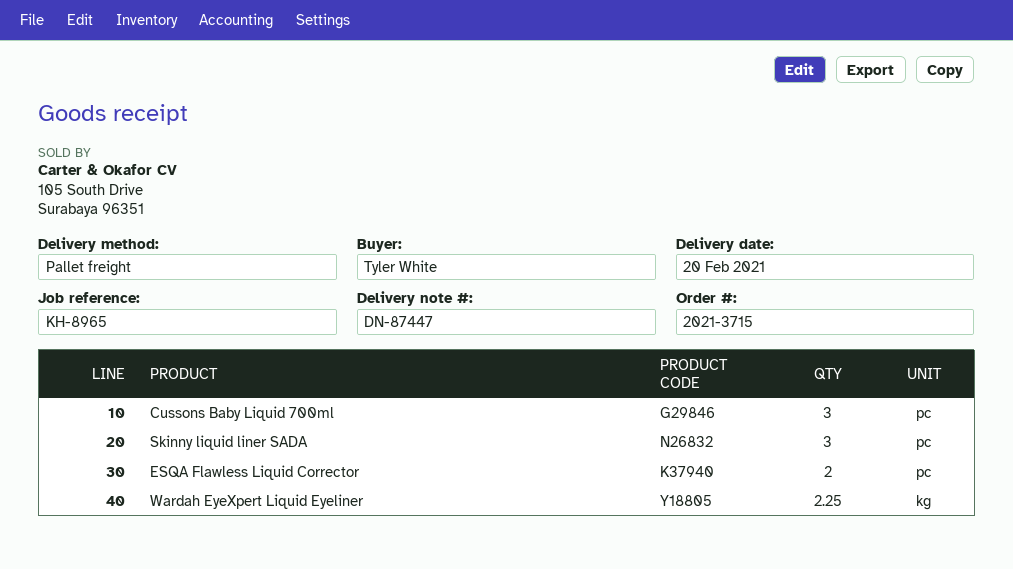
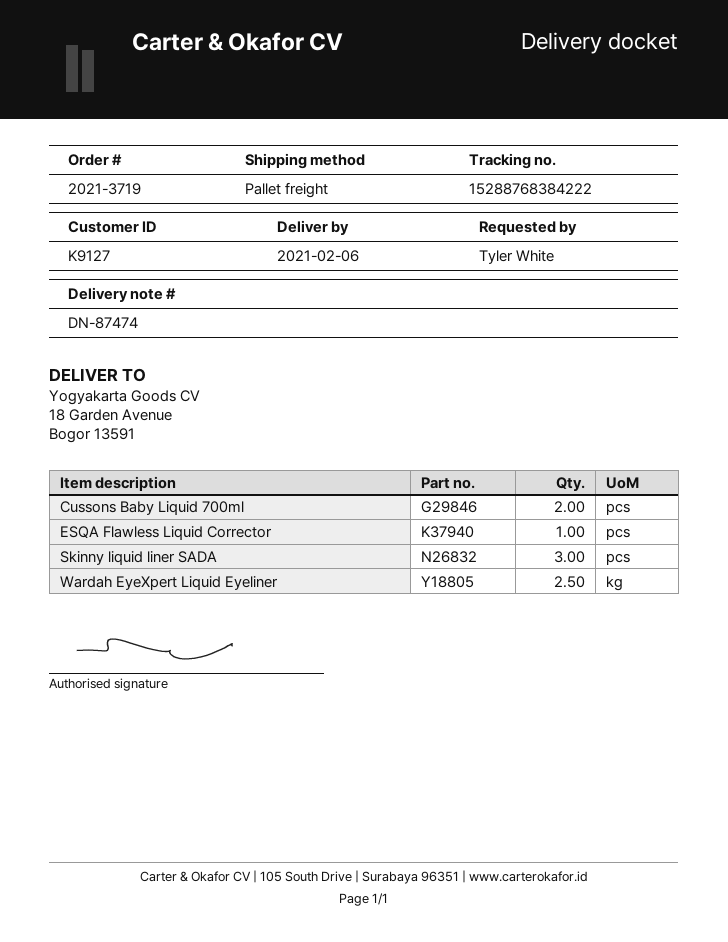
order number: 2021-3715 -> 2021-3719
delivery note number: DN-87447 -> DN-87474
delivery date: 2021-02-20 -> 2021-02-06
Cussons Baby Liquid 700ml: 3 -> 2
ESQA Flawless Liquid Corrector: 2 -> 1
Wardah EyeXpert Liquid Eyeliner: 2.25 -> 2.5

